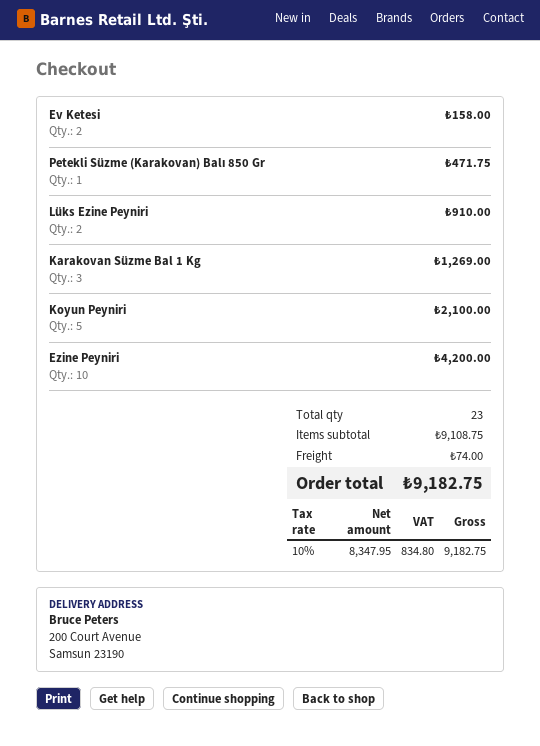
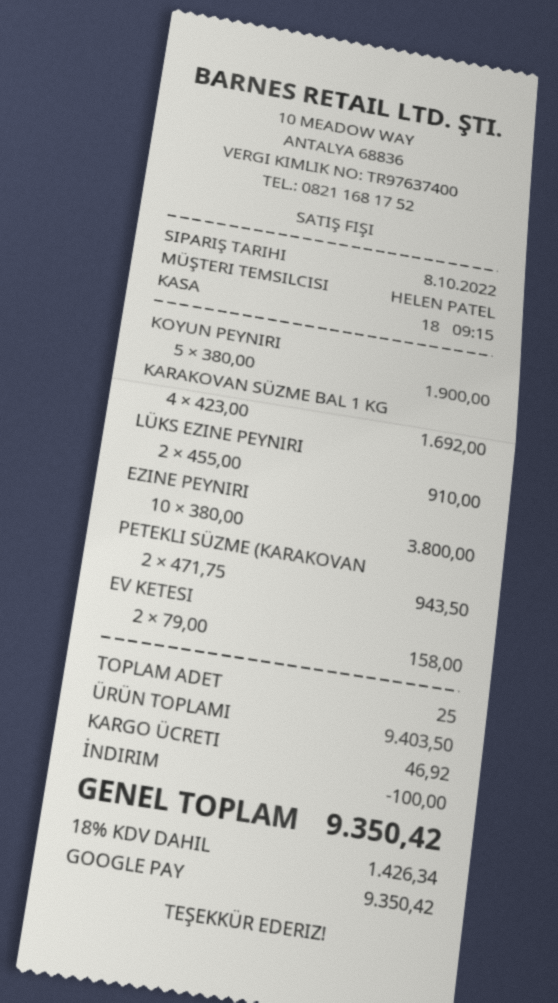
Petekli Süzme (Karakovan) Balı 850 Gr: 1 for 471.75 -> 2 for 943.50
Karakovan Süzme Bal 1 Kg: 3 for 1269.00 -> 4 for 1692.00
Koyun Peyniri: 5 for 2100.00 -> 5 for 1900.00
Ezine Peyniri: 10 for 4200.00 -> 10 for 3800.00
total quantity: 23 -> 25
subtotal: 9108.75 -> 9403.50
discount: none -> 100.00
shipping: 74.00 -> 46.92
tax: 10% = 834.80 -> 18% = 1426.34
total: 9182.75 -> 9350.42

